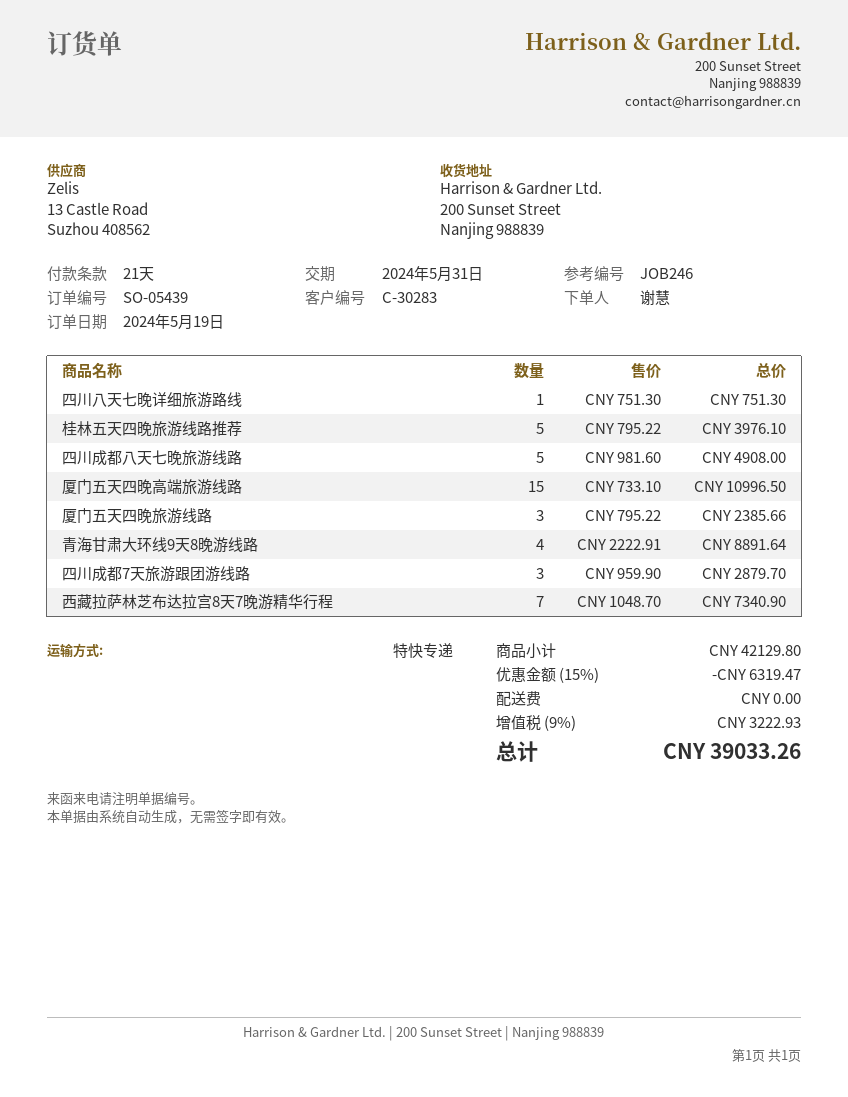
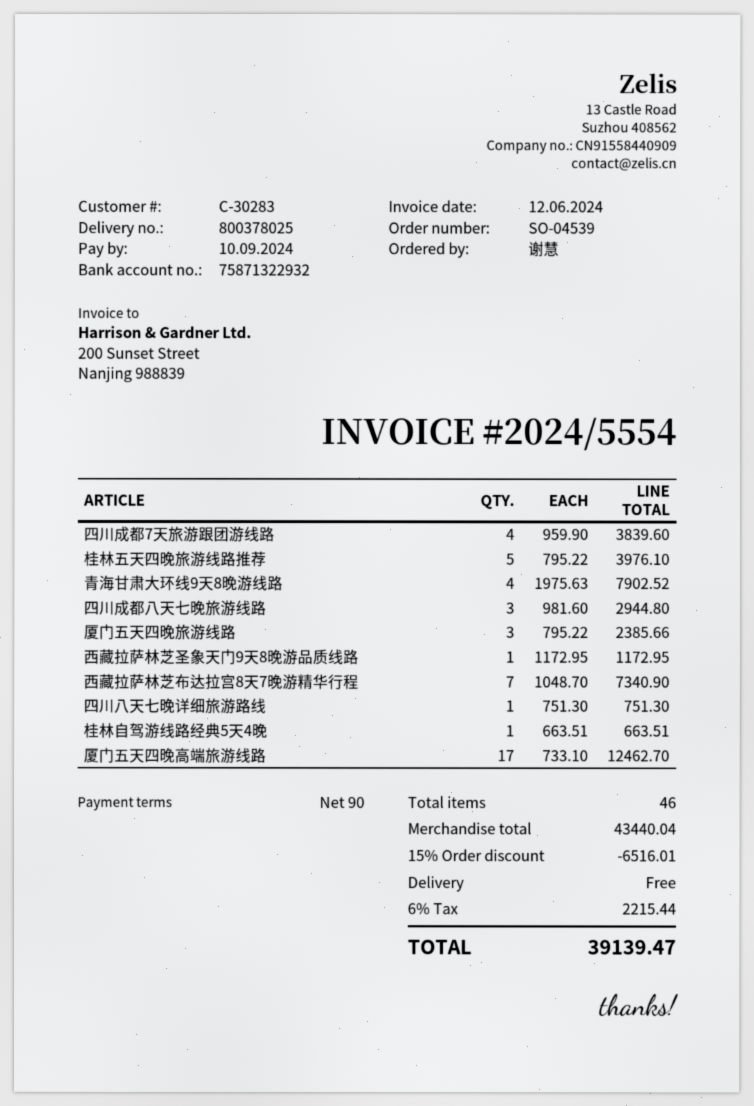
order number: SO-05439 -> SO-04539
payment terms: 21 days -> 90 days
四川成都八天七晚旅游线路: 5 x 981.60 = 4908.00 -> 3 x 981.60 = 2944.80
厦门五天四晚高端旅游线路: 15 x 733.10 = 10996.50 -> 17 x 733.10 = 12462.70
青海甘肃大环线9天8晚游线路: 4 x 2222.91 = 8891.64 -> 4 x 1975.63 = 7902.52
四川成都7天旅游跟团游线路: 3 x 959.90 = 2879.70 -> 4 x 959.90 = 3839.60
西藏拉萨林芝圣象天门9天8晚游品质线路: none -> 1 x 1172.95 = 1172.95
桂林自驾游线路经典5天4晚: none -> 1 x 663.51 = 663.51
subtotal: 42129.80 -> 43440.04
discount: 15% = 6319.47 -> 15% = 6516.01
tax: 9% = 3222.93 -> 6% = 2215.44
total: 39033.26 -> 39139.47

